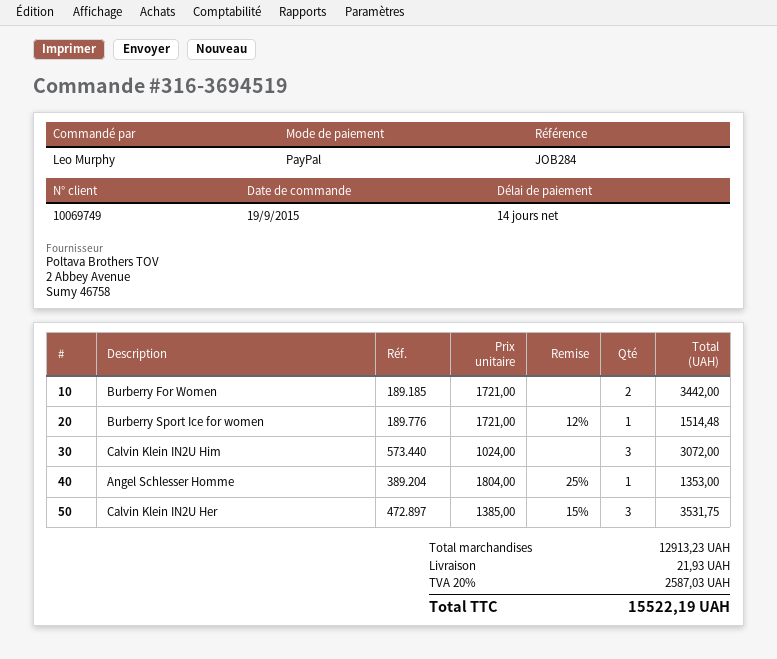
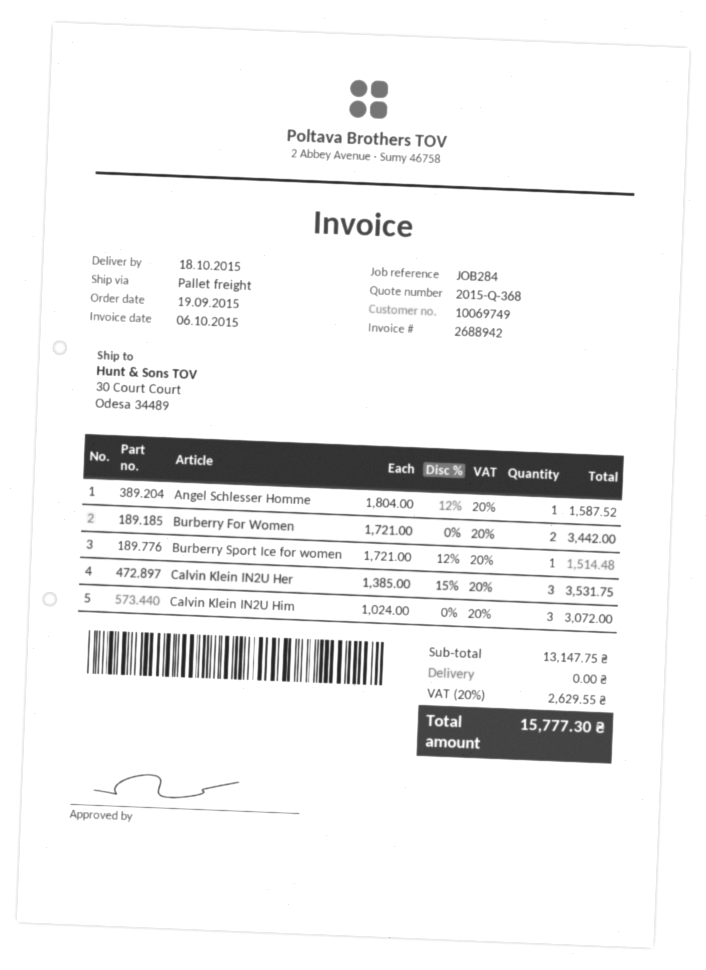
Angel Schlesser Homme: 1 x 1804.00 - 25% = 1353.00 -> 1 x 1804.00 - 12% = 1587.52
subtotal: 12913.23 -> 13147.75
shipping: 21.93 -> 0.00
tax: 20% = 2587.03 -> 20% = 2629.55
total: 15522.19 -> 15777.30

